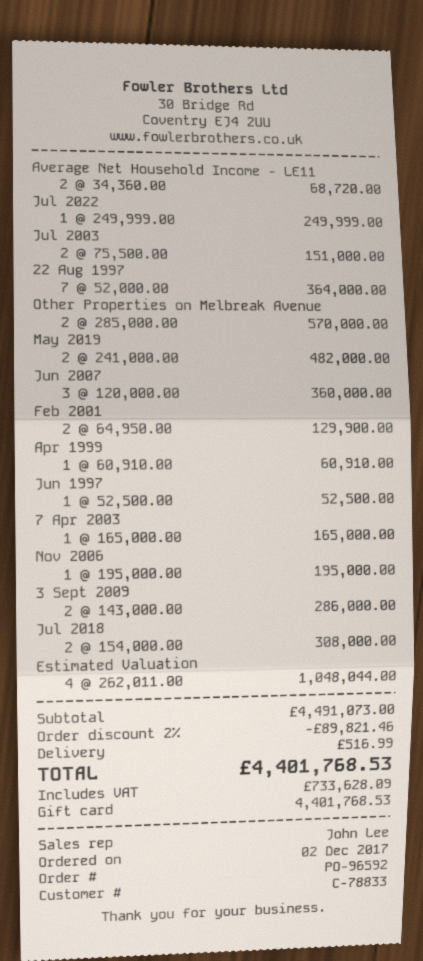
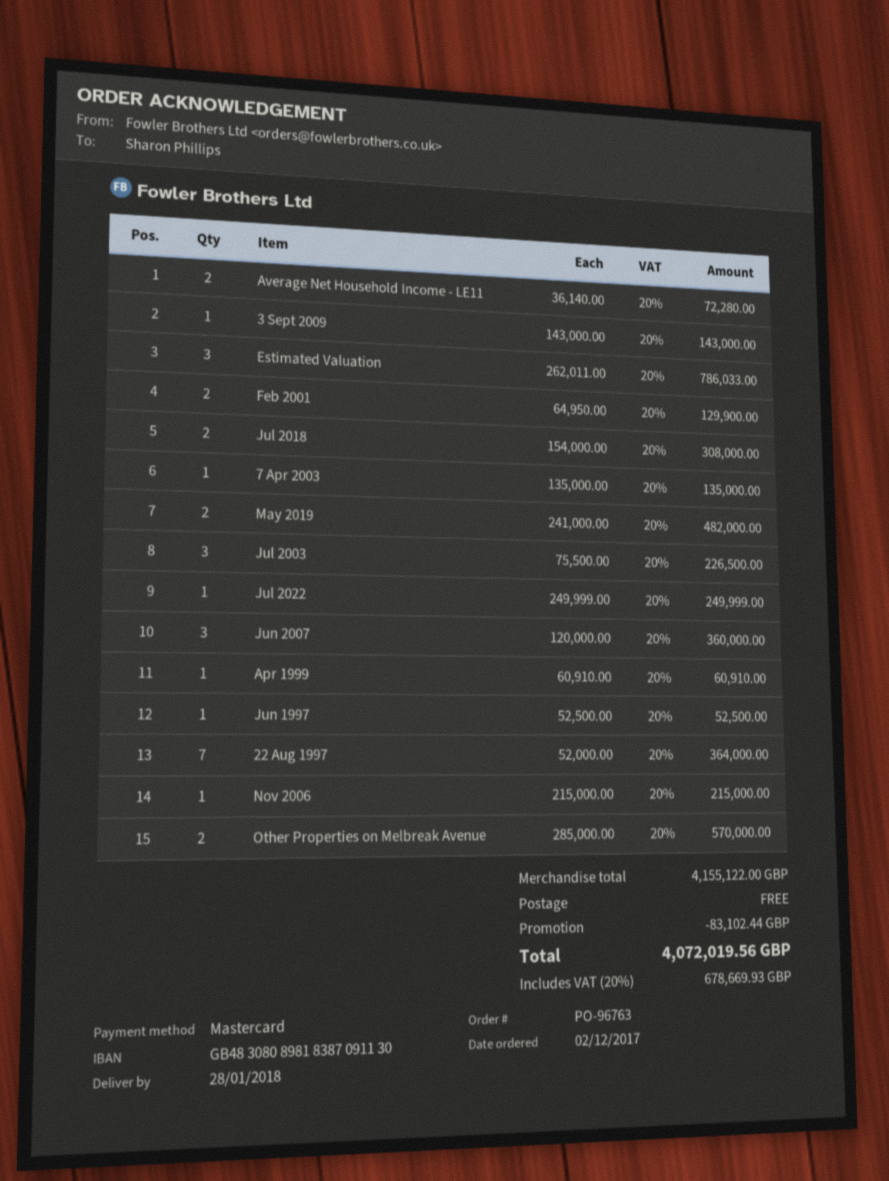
order number: PO-96592 -> PO-96763
payment method: gift card -> Mastercard
Average Net Household Income - LE11: 2 x 34360.00 = 68720.00 -> 2 x 36140.00 = 72280.00
Jul 2003: 2 x 75500.00 = 151000.00 -> 3 x 75500.00 = 226500.00
7 Apr 2003: 1 x 165000.00 = 165000.00 -> 1 x 135000.00 = 135000.00
Nov 2006: 1 x 195000.00 = 195000.00 -> 1 x 215000.00 = 215000.00
3 Sept 2009: 2 x 143000.00 = 286000.00 -> 1 x 143000.00 = 143000.00
Estimated Valuation: 4 x 262011.00 = 1048044.00 -> 3 x 262011.00 = 786033.00
subtotal: 4491073.00 -> 4155122.00
discount: 89821.46 -> 83102.44
shipping: 516.99 -> 0.00
tax: 733628.09 -> 678669.93
total: 4401768.53 -> 4072019.56

